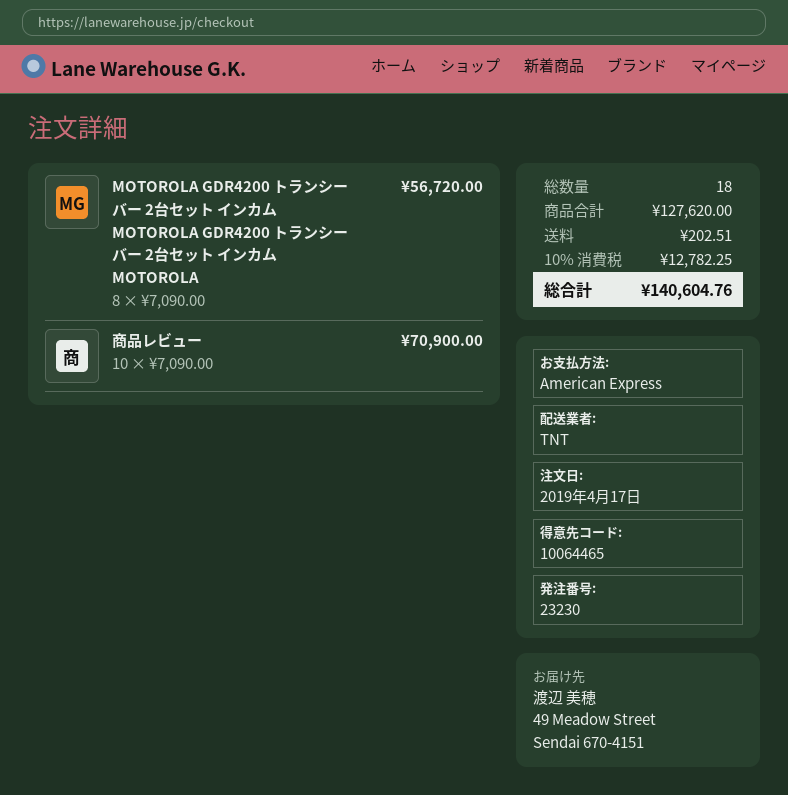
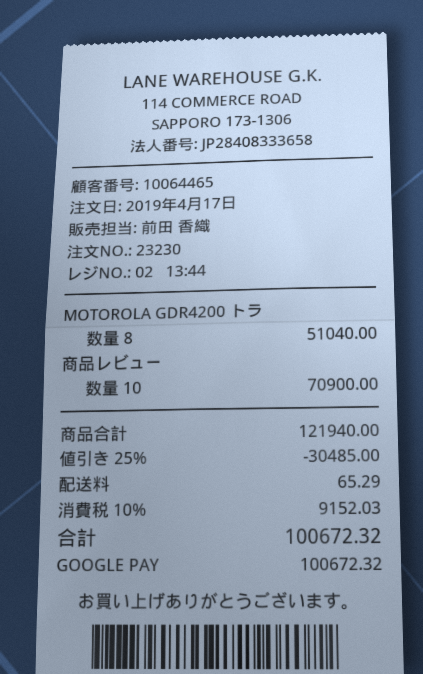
payment method: American Express -> Google Pay
MOTOROLA GDR4200 トランシーバー 2台セット インカム MOTOROLA GDR4200 トランシーバー 2台セット インカム MOTOROLA: 8 for 56720.00 -> 8 for 51040.00
subtotal: 127620.00 -> 121940.00
discount: none -> 25% = 30485.00
shipping: 202.51 -> 65.29
tax: 10% = 12782.25 -> 10% = 9152.03
total: 140604.76 -> 100672.32

